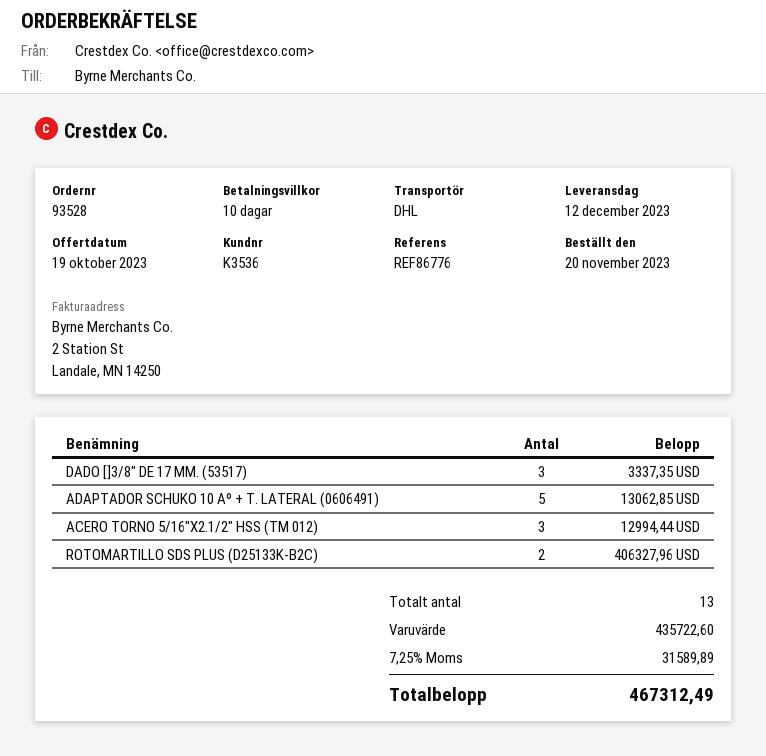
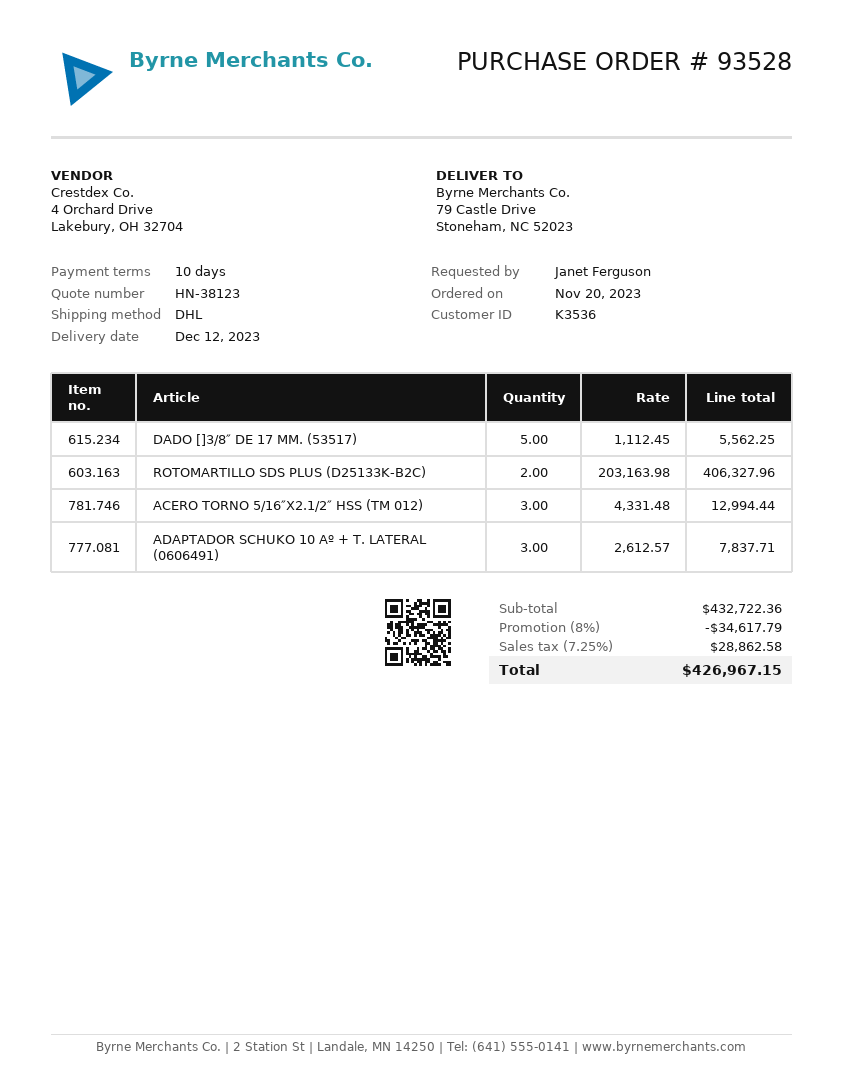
DADO []3/8″ DE 17 MM. (53517): 3 for 3337.35 -> 5 for 5562.25
ADAPTADOR SCHUKO 10 Aº + T. LATERAL (0606491): 5 for 13062.85 -> 3 for 7837.71
subtotal: 435722.60 -> 432722.36
discount: none -> 8% = 34617.79
tax: 7.25% = 31589.89 -> 7.25% = 28862.58
total: 467312.49 -> 426967.15

